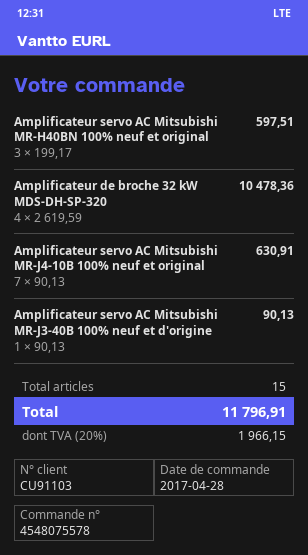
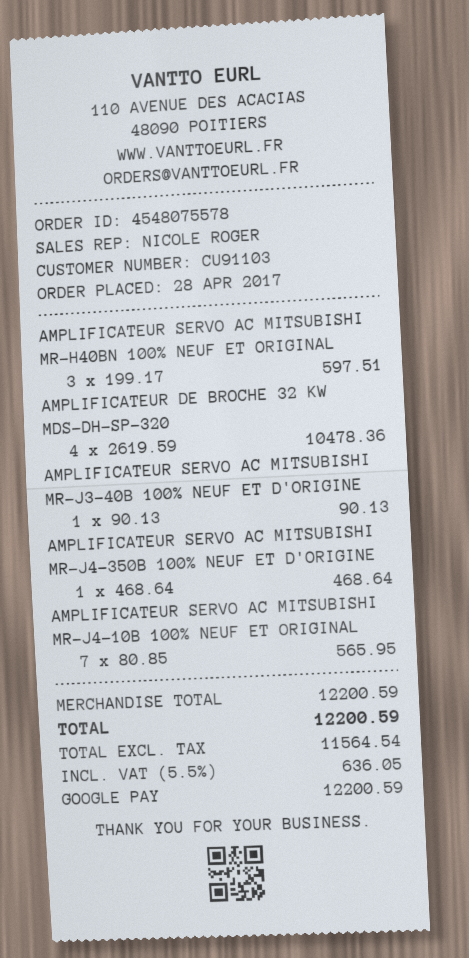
Amplificateur servo AC Mitsubishi MR-J4-10B 100% neuf et original: 7 x 90.13 = 630.91 -> 7 x 80.85 = 565.95
AMPLIFICATEUR SERVO AC MITSUBISHI MR-J4-350B 100% NEUF ET D'ORIGINE: none -> 1 x 468.64 = 468.64
tax: 20% = 1966.15 -> 5.5% = 636.05
total: 11796.91 -> 12200.59

